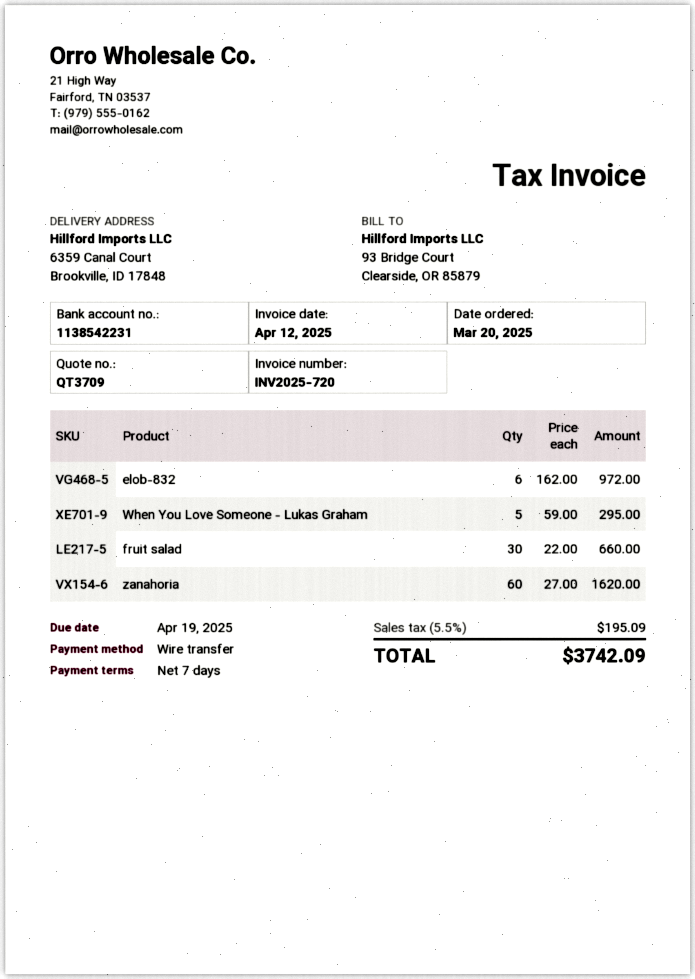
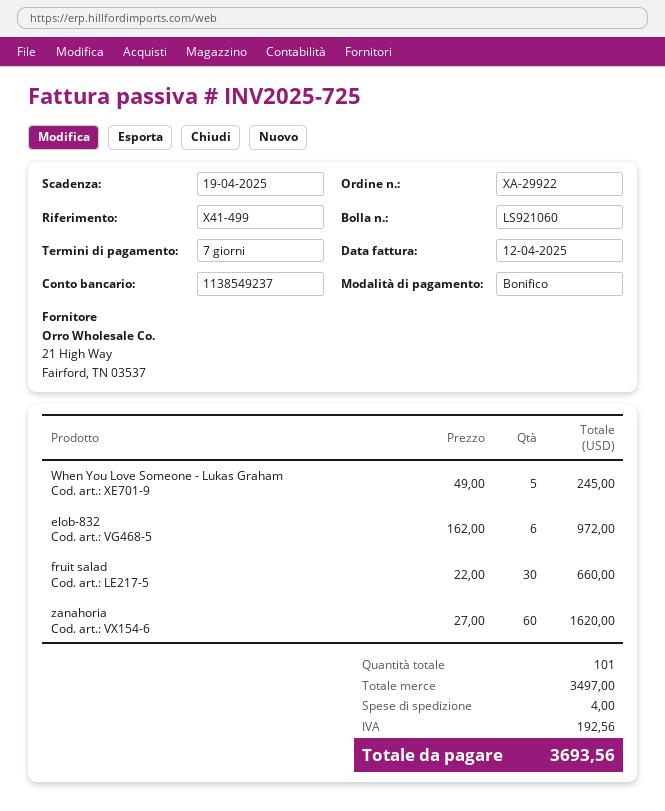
invoice number: INV2025-720 -> INV2025-725
bank account: 1138542231 -> 1138549237
When You Love Someone - Lukas Graham: 5 x 59.00 = 295.00 -> 5 x 49.00 = 245.00
shipping: none -> 4.00
tax: 195.09 -> 192.56
total: 3742.09 -> 3693.56

